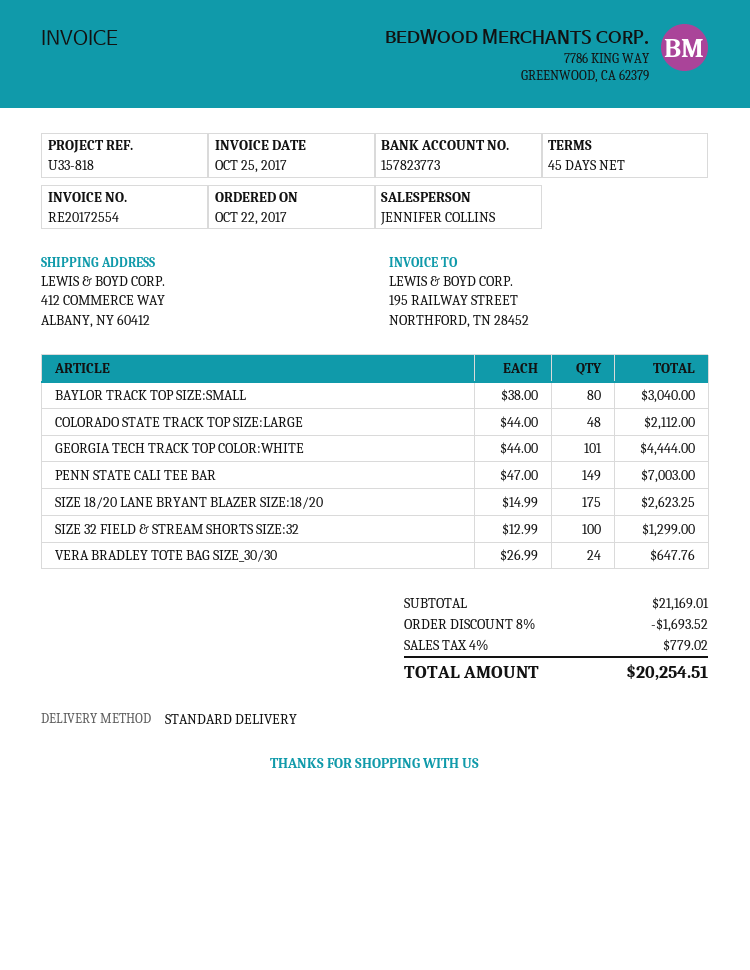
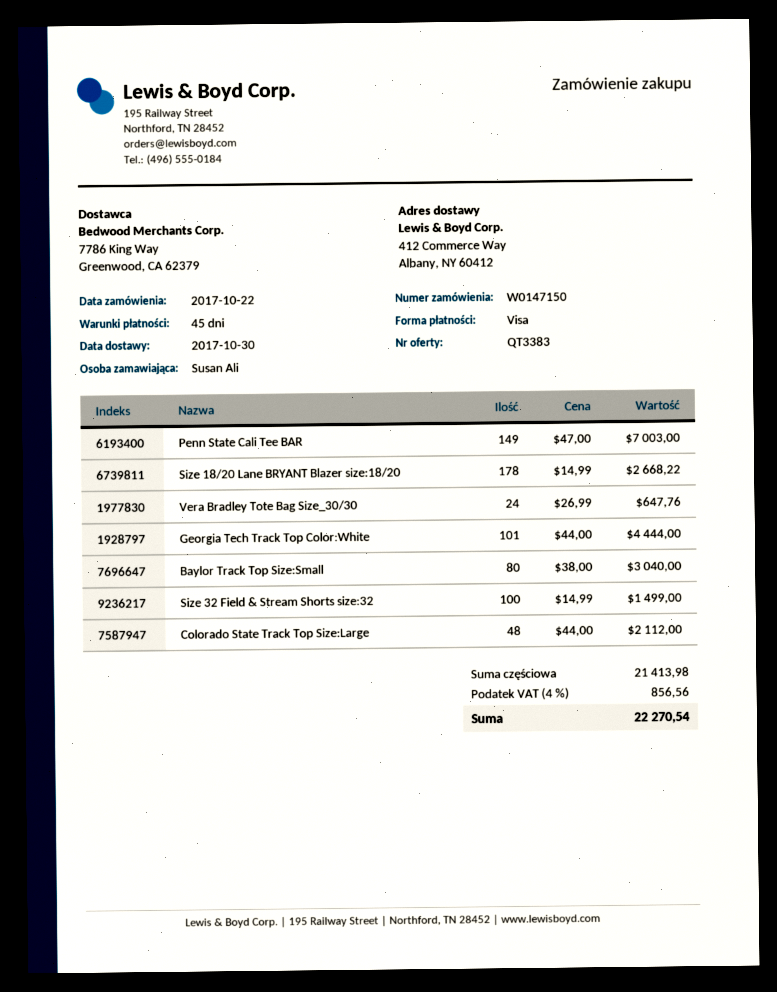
SIZE 18/20 LANE BRYANT BLAZER SIZE:18/20: 175 x 14.99 = 2623.25 -> 178 x 14.99 = 2668.22
SIZE 32 FIELD & STREAM SHORTS SIZE:32: 100 x 12.99 = 1299.00 -> 100 x 14.99 = 1499.00
subtotal: 21169.01 -> 21413.98
discount: 8% = 1693.52 -> none
tax: 4% = 779.02 -> 4% = 856.56
total: 20254.51 -> 22270.54

